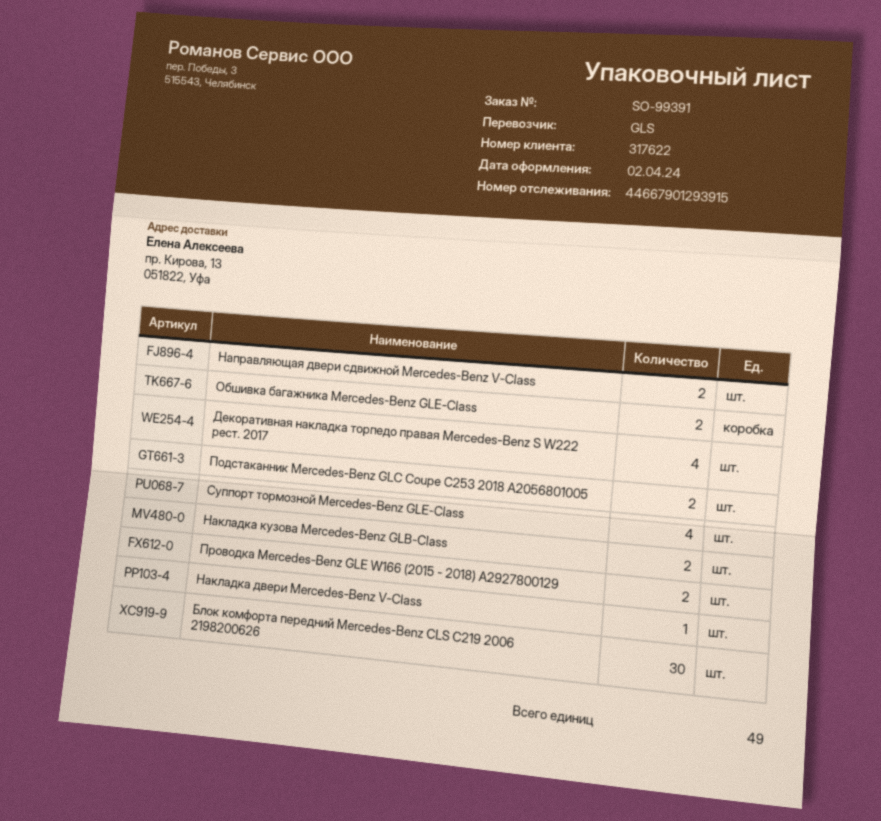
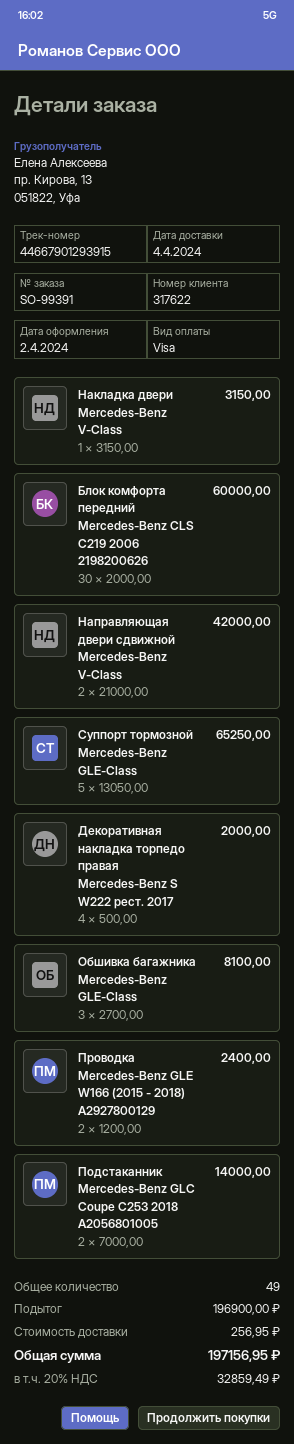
Обшивка багажника Mercedes-Benz GLE-Class: 2 -> 3
Суппорт тормозной Mercedes-Benz GLE-Class: 4 -> 5
Накладка кузова Mercedes-Benz GLB-Class: 2 -> none

